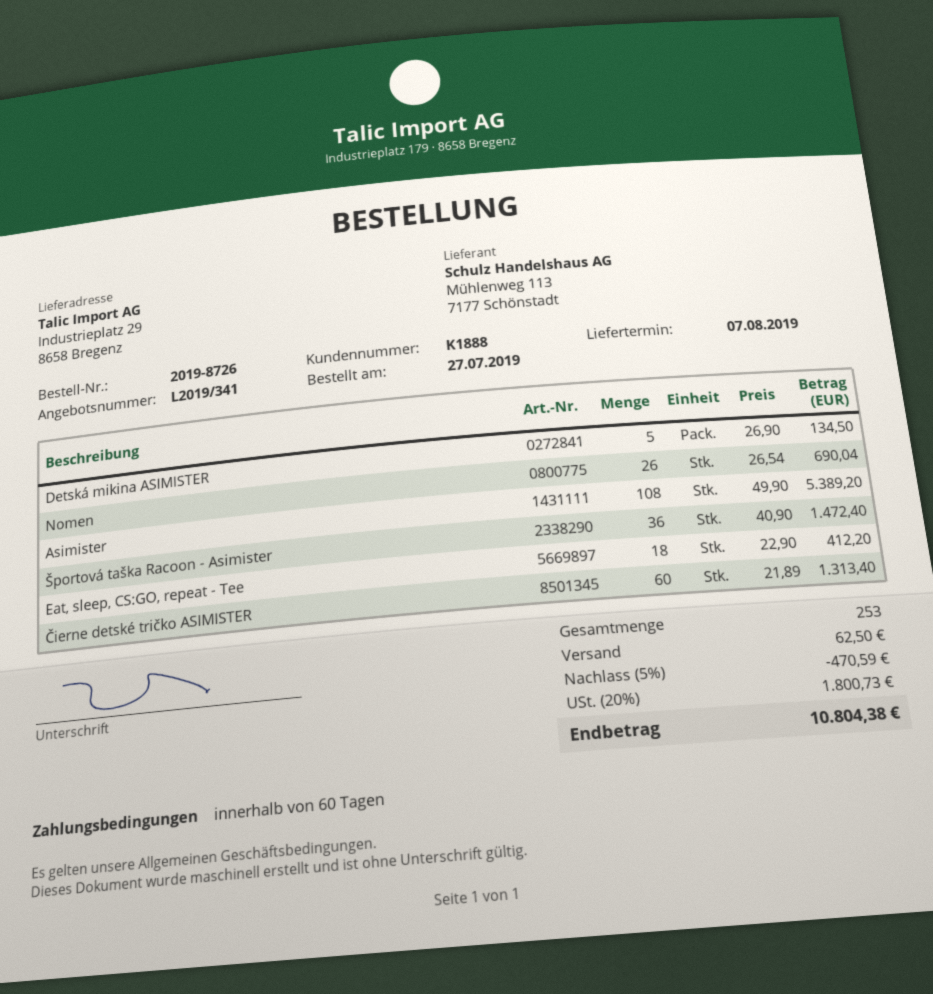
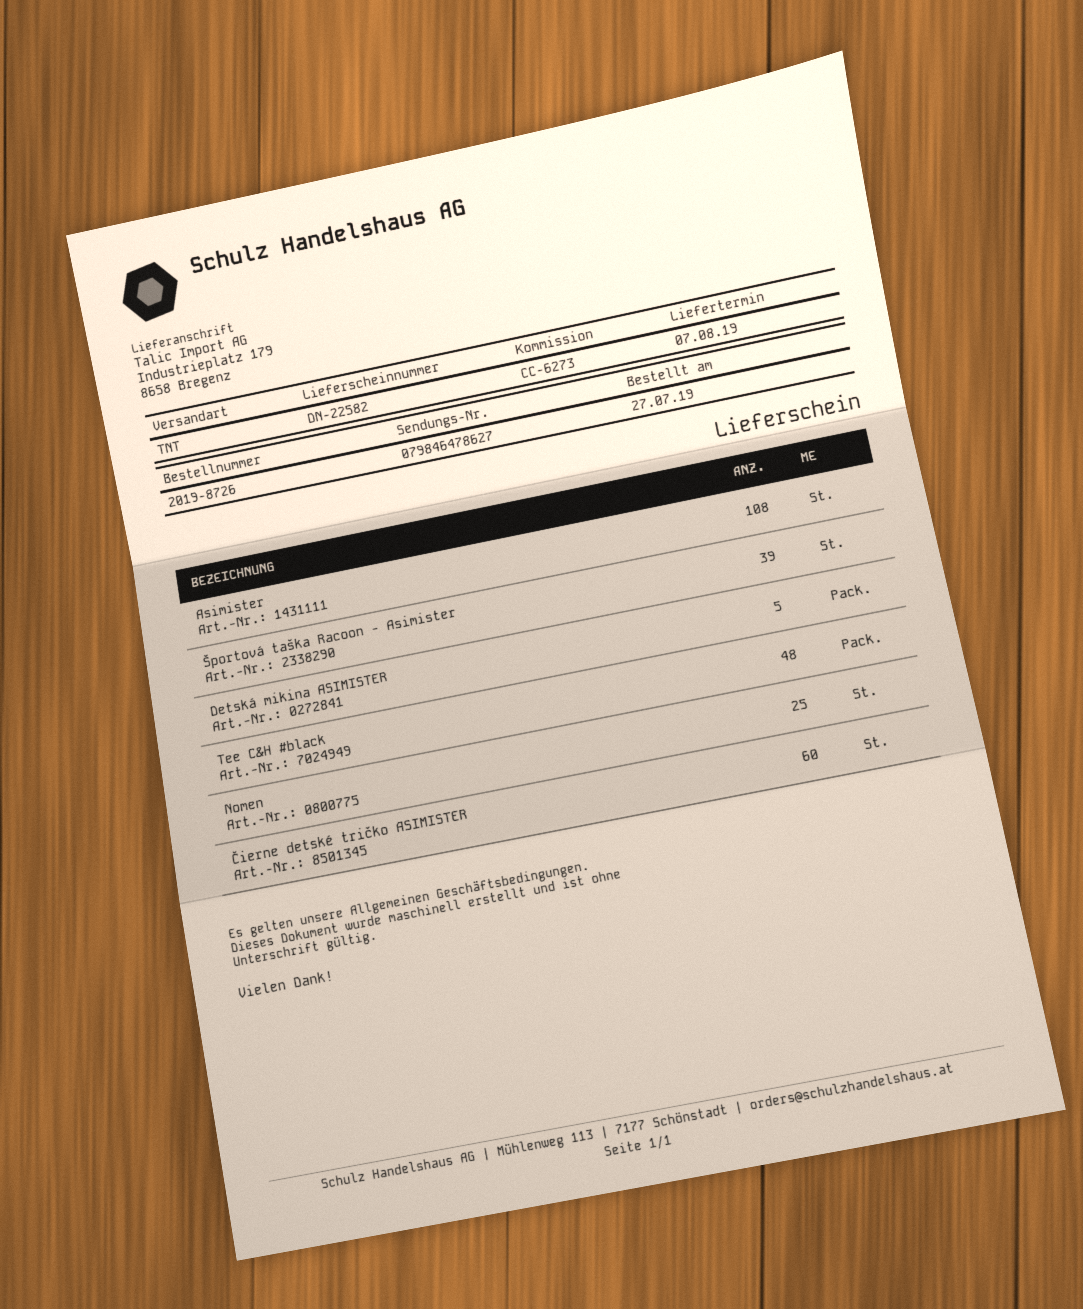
ship to: Industrieplatz 29, 8658 Bregenz -> Industrieplatz 179, 8658 Bregenz
Nomen: 26 -> 25
Športová taška Racoon - Asimister: 36 -> 39
Eat, sleep, CS:GO, repeat - Tee: 18 -> none
Tee C&H #black: none -> 48

